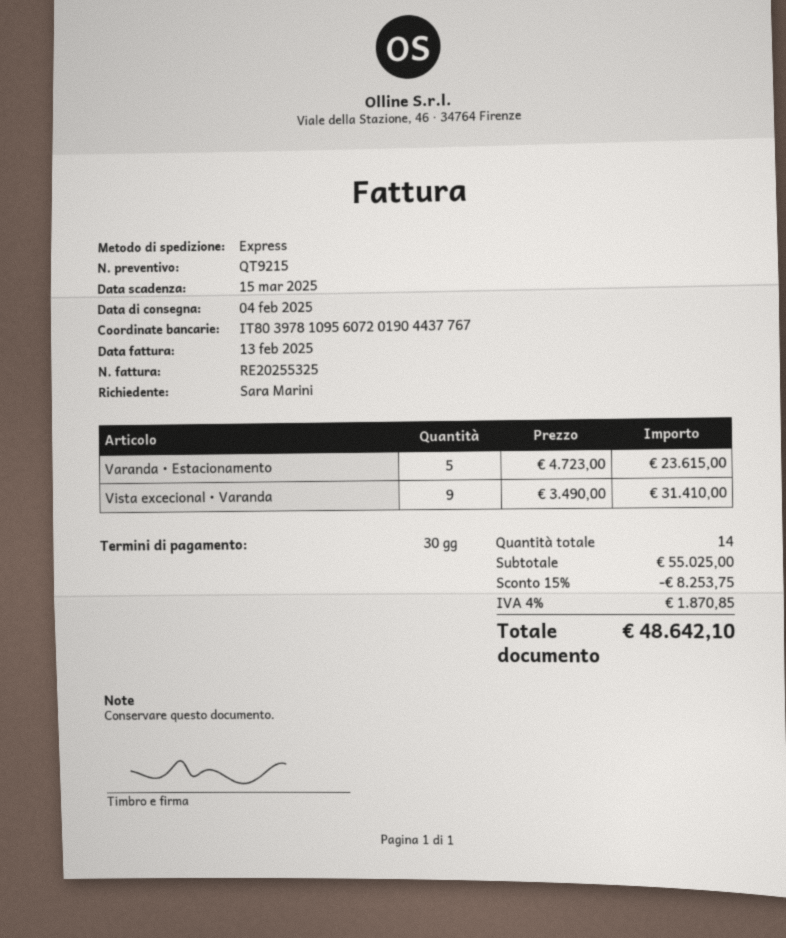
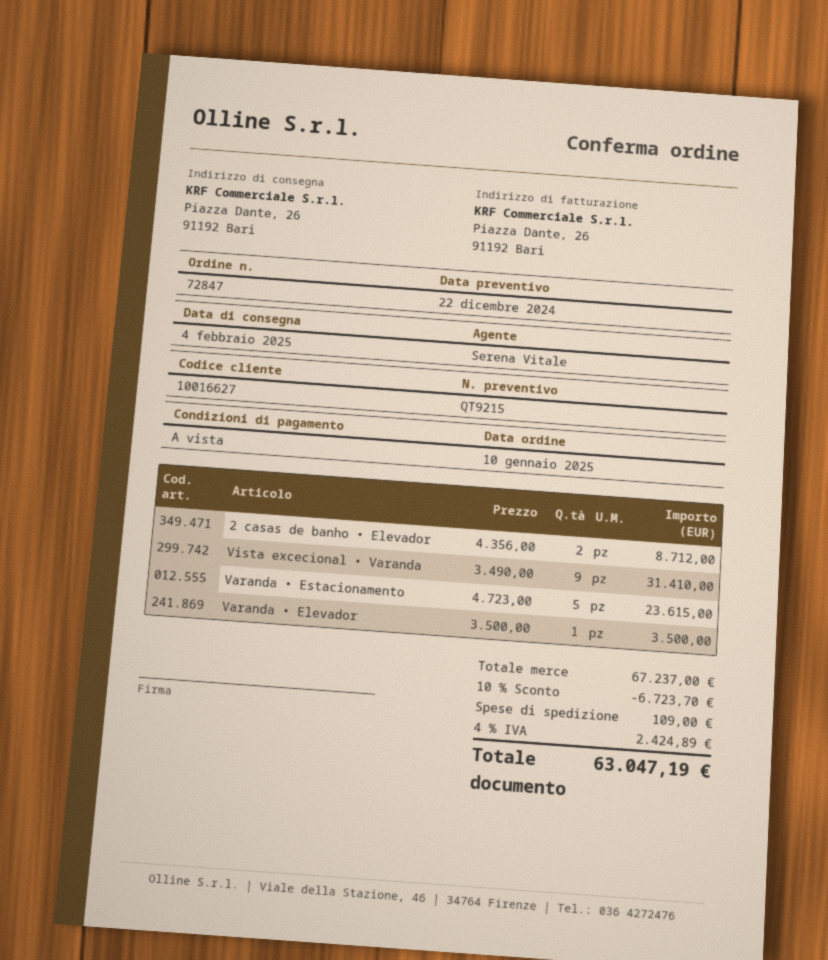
payment terms: 30 days -> on receipt
2 casas de banho • Elevador: none -> 2 x 4356.00 = 8712.00
Varanda • Elevador: none -> 1 x 3500.00 = 3500.00
subtotal: 55025.00 -> 67237.00
discount: 15% = 8253.75 -> 10% = 6723.70
shipping: none -> 109.00
tax: 4% = 1870.85 -> 4% = 2424.89
total: 48642.10 -> 63047.19

